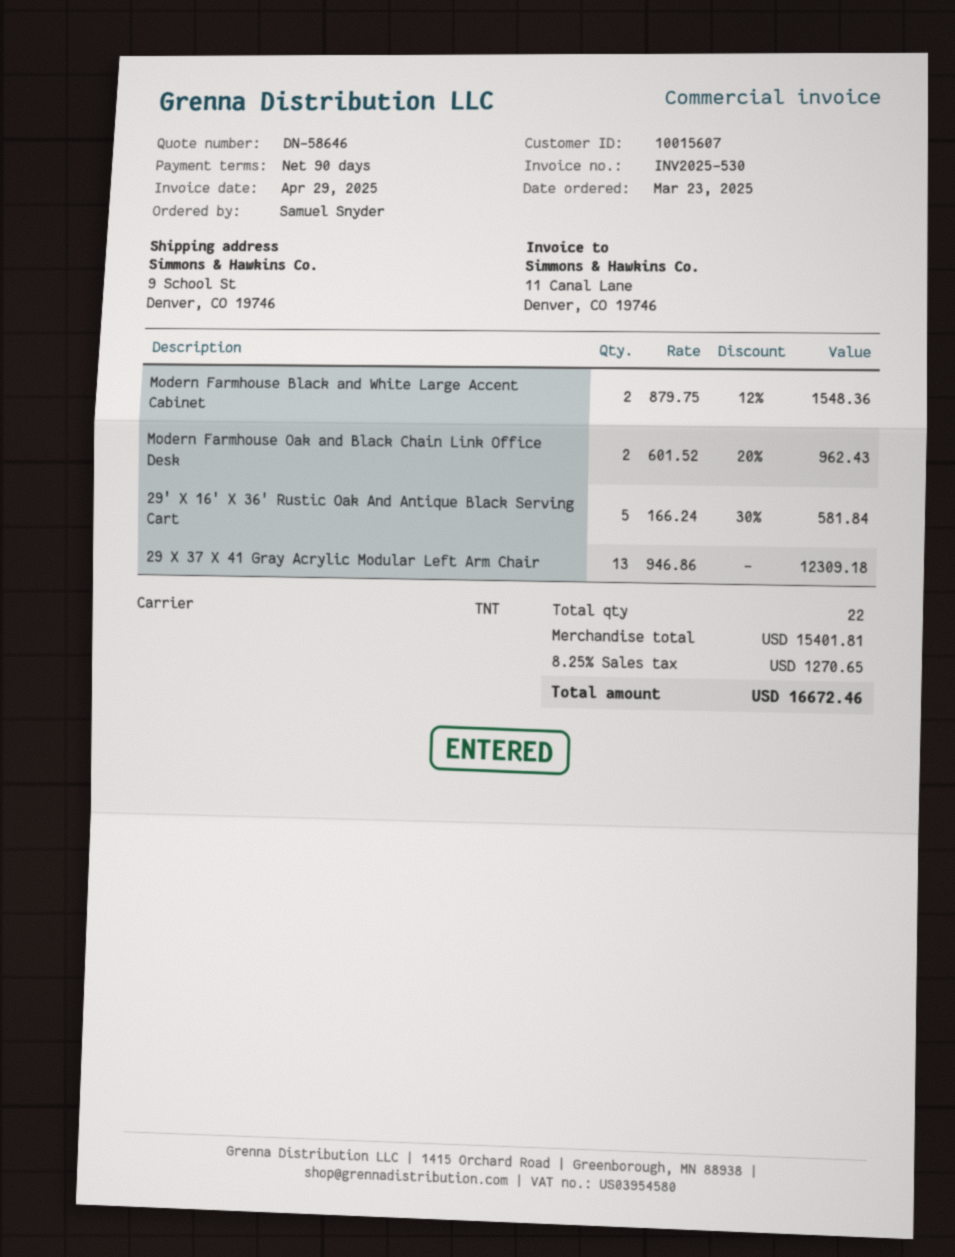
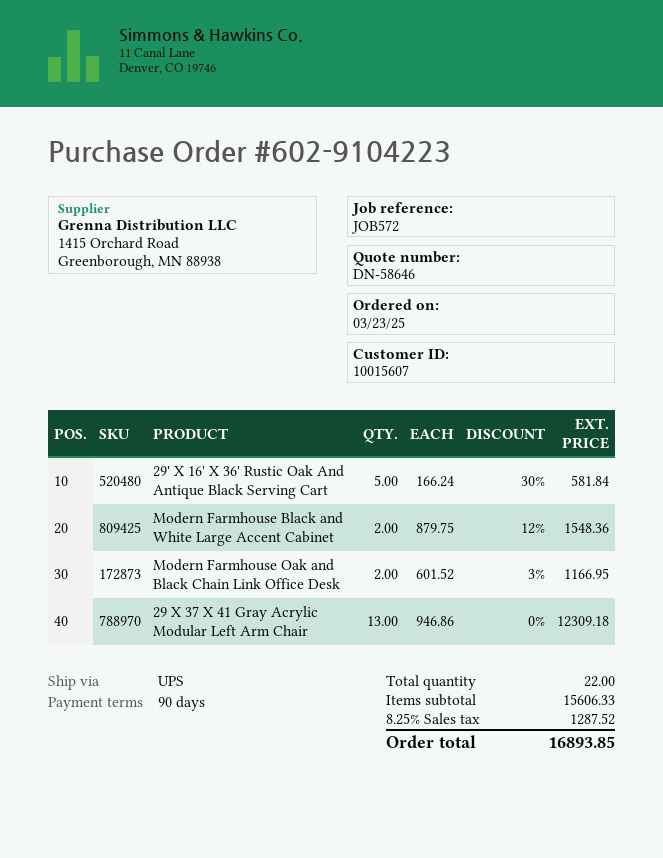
shipping method: TNT -> UPS
Modern Farmhouse Oak and Black Chain Link Office Desk: 2 x 601.52 - 20% = 962.43 -> 2 x 601.52 - 3% = 1166.95
subtotal: 15401.81 -> 15606.33
tax: 8.25% = 1270.65 -> 8.25% = 1287.52
total: 16672.46 -> 16893.85

